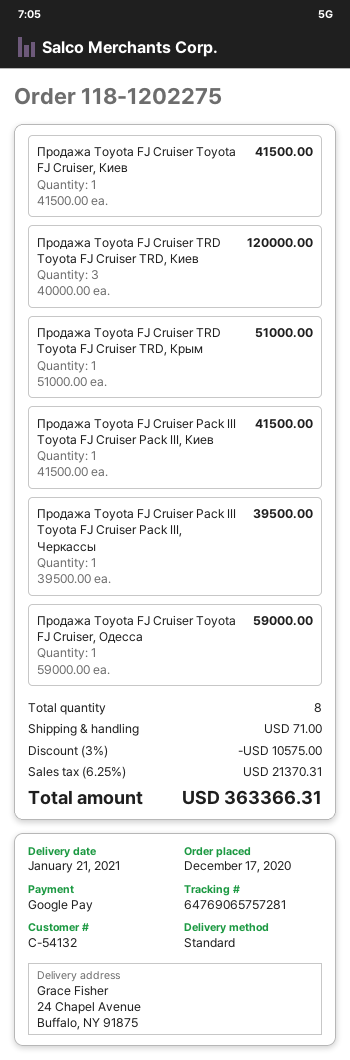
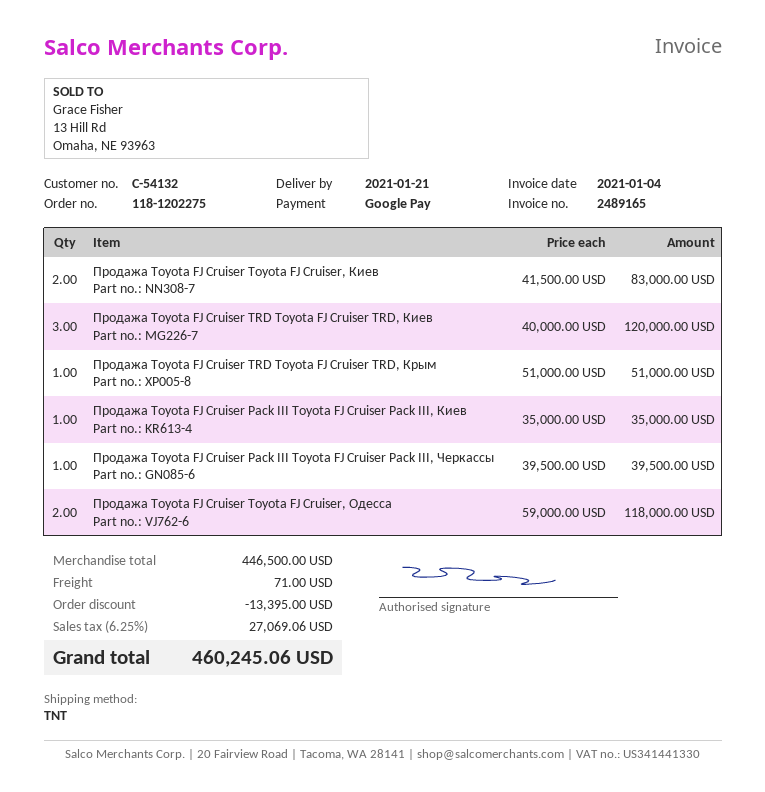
shipping method: standard -> TNT
Продажа Toyota FJ Cruiser Toyota FJ Cruiser, Киев: 1 x 41500.00 = 41500.00 -> 2 x 41500.00 = 83000.00
Продажа Toyota FJ Cruiser Pack III Toyota FJ Cruiser Pack III, Киев: 1 x 41500.00 = 41500.00 -> 1 x 35000.00 = 35000.00
Продажа Toyota FJ Cruiser Toyota FJ Cruiser, Одесса: 1 x 59000.00 = 59000.00 -> 2 x 59000.00 = 118000.00
discount: 10575.00 -> 13395.00
tax: 6.25% = 21370.31 -> 6.25% = 27069.06
total: 363366.31 -> 460245.06

